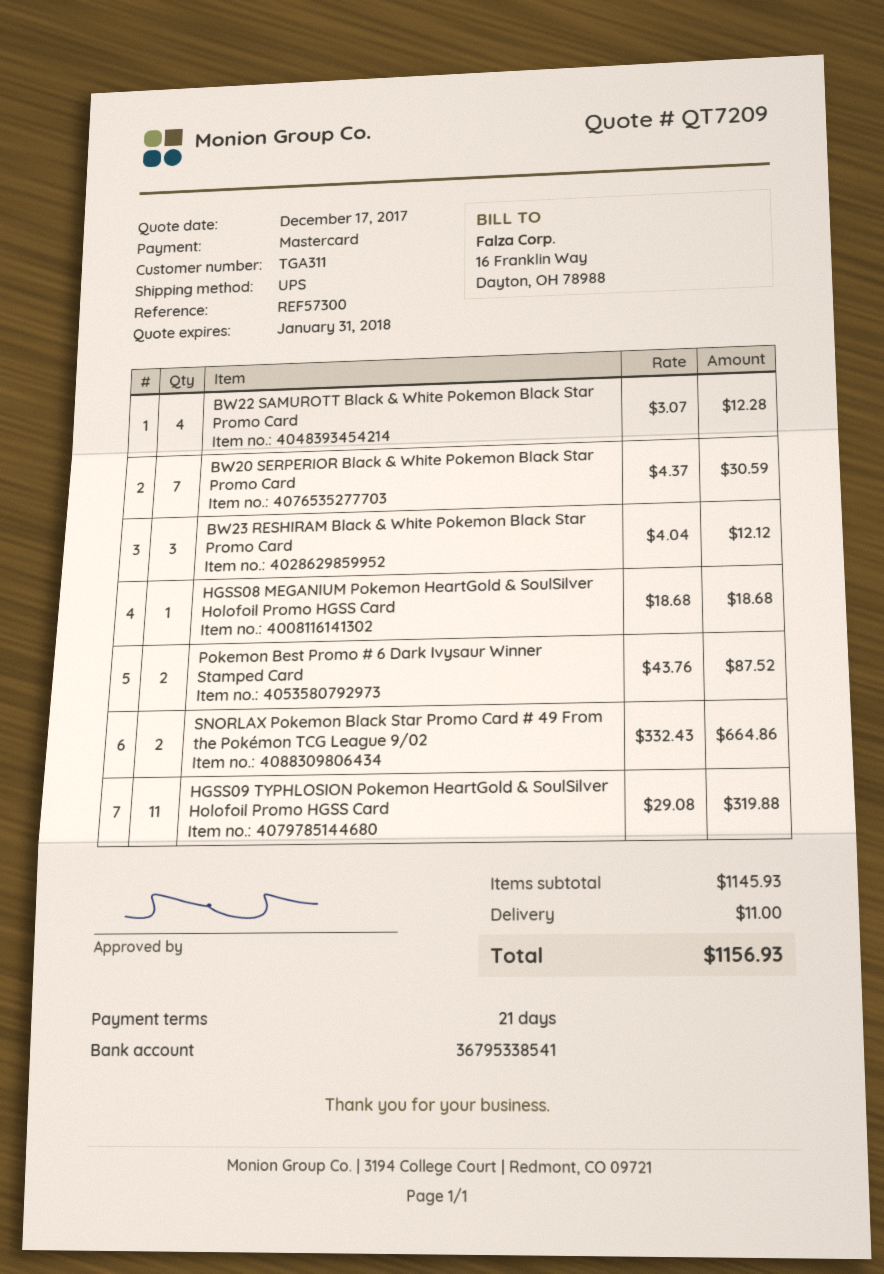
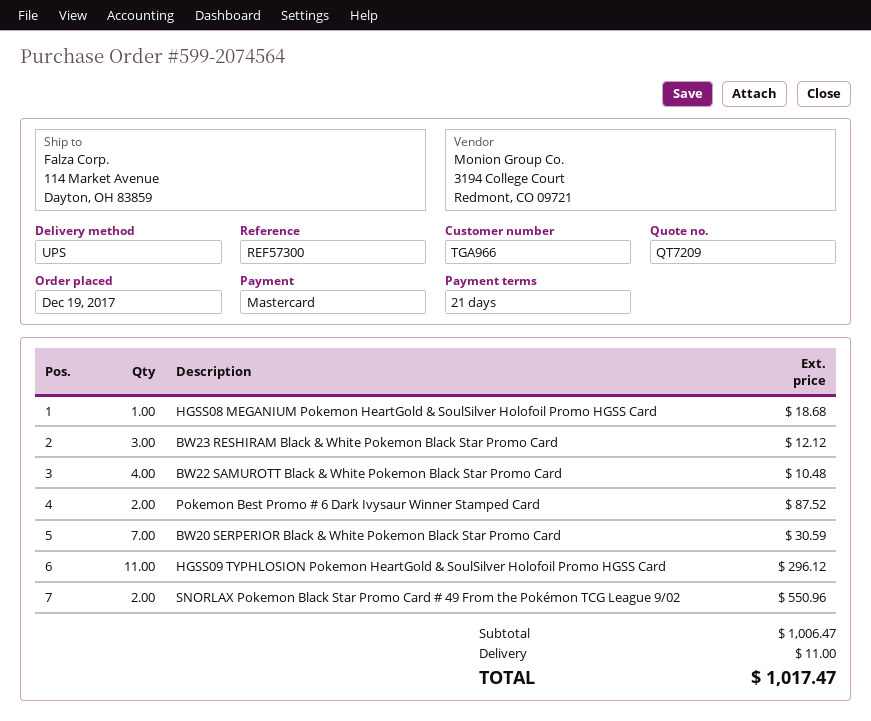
customer number: TGA311 -> TGA966
BW22 SAMUROTT Black & White Pokemon Black Star Promo Card: 4 for 12.28 -> 4 for 10.48
SNORLAX Pokemon Black Star Promo Card # 49 From the Pokémon TCG League 9/02: 2 for 664.86 -> 2 for 550.96
HGSS09 TYPHLOSION Pokemon HeartGold & SoulSilver Holofoil Promo HGSS Card: 11 for 319.88 -> 11 for 296.12
subtotal: 1145.93 -> 1006.47
total: 1156.93 -> 1017.47

